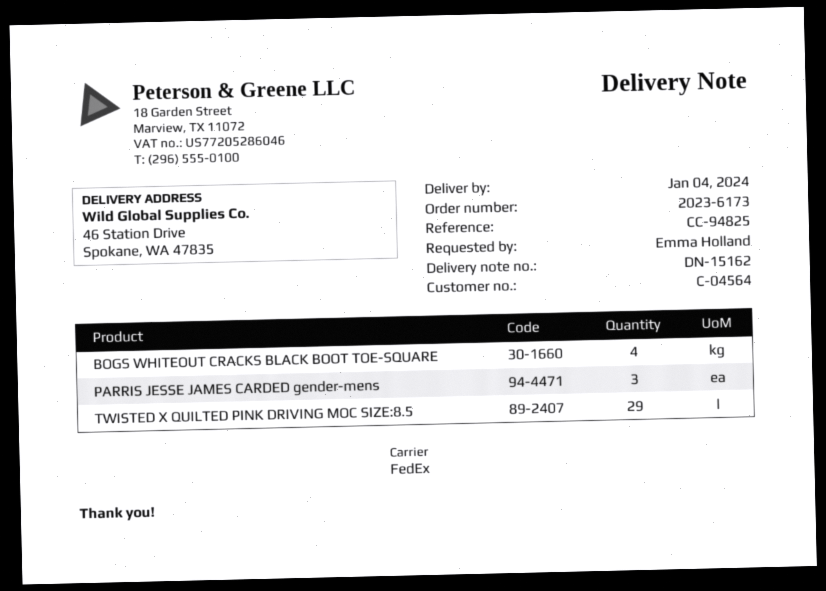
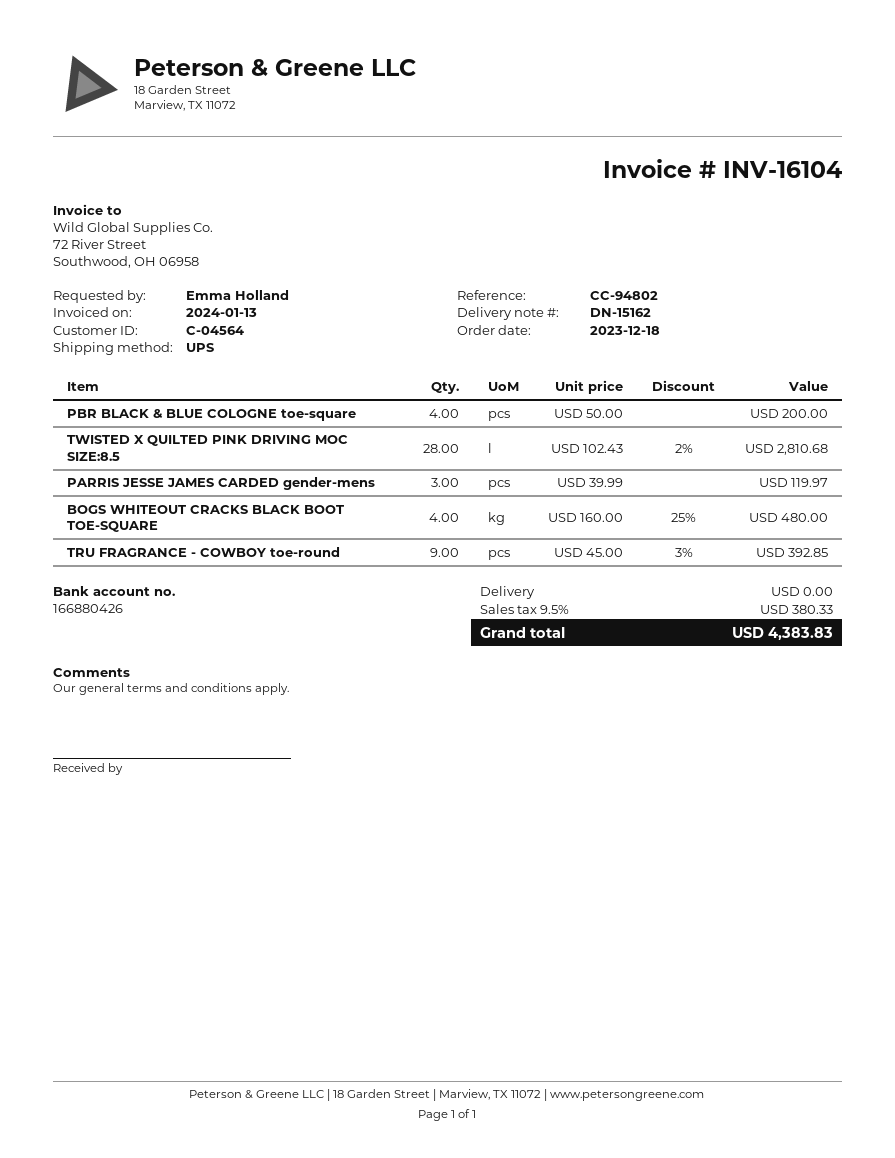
reference: CC-94825 -> CC-94802
shipping method: FedEx -> UPS
TWISTED X QUILTED PINK DRIVING MOC SIZE:8.5: 29 -> 28
PBR BLACK & BLUE COLOGNE toe-square: none -> 4
TRU FRAGRANCE - COWBOY toe-round: none -> 9

